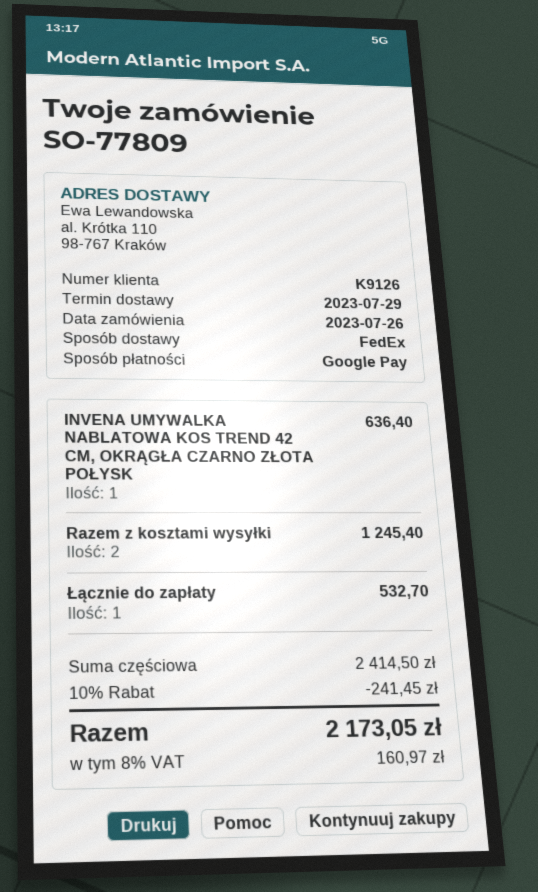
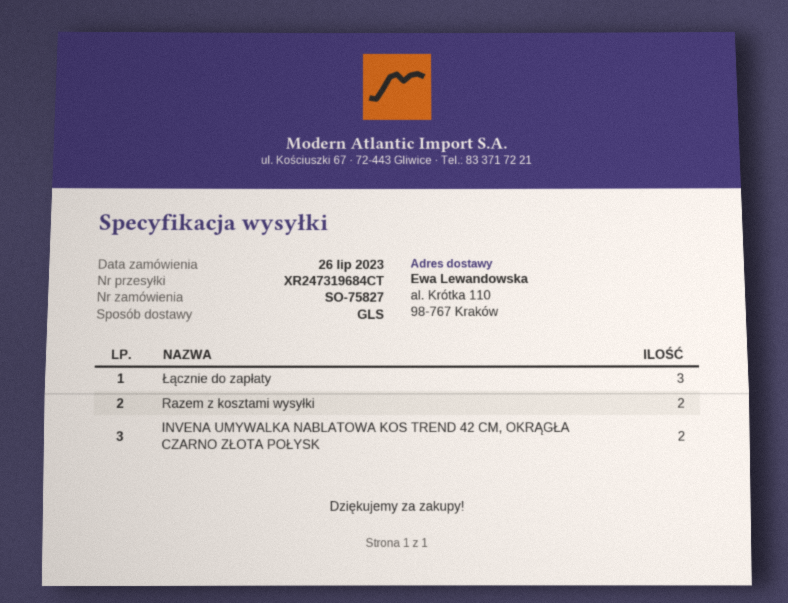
order number: SO-77809 -> SO-75827
shipping method: FedEx -> GLS
INVENA UMYWALKA NABLATOWA KOS TREND 42 CM, OKRĄGŁA CZARNO ZŁOTA POŁYSK: 1 -> 2
Łącznie do zapłaty: 1 -> 3

